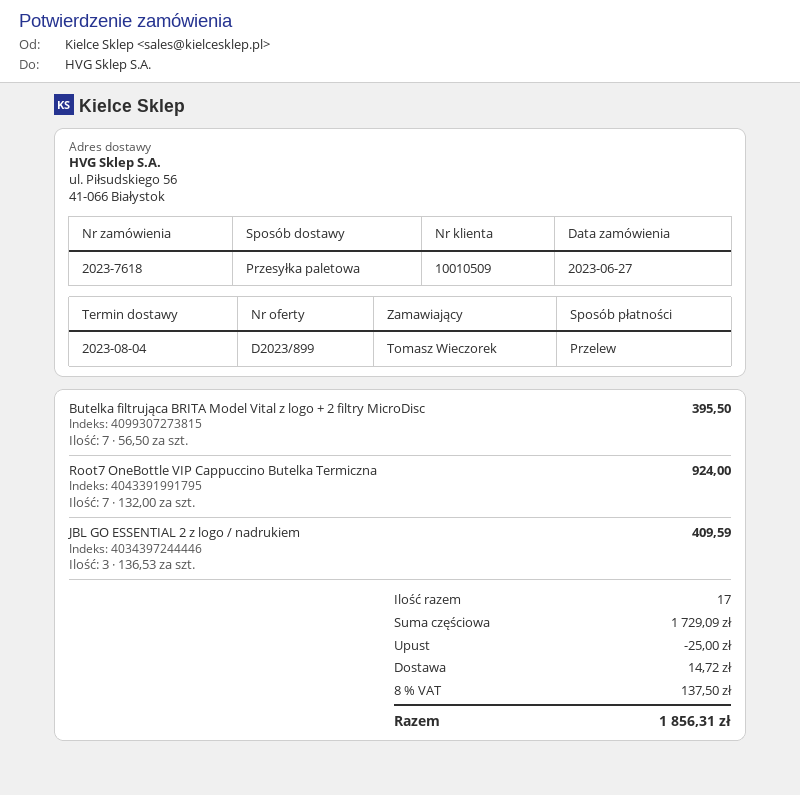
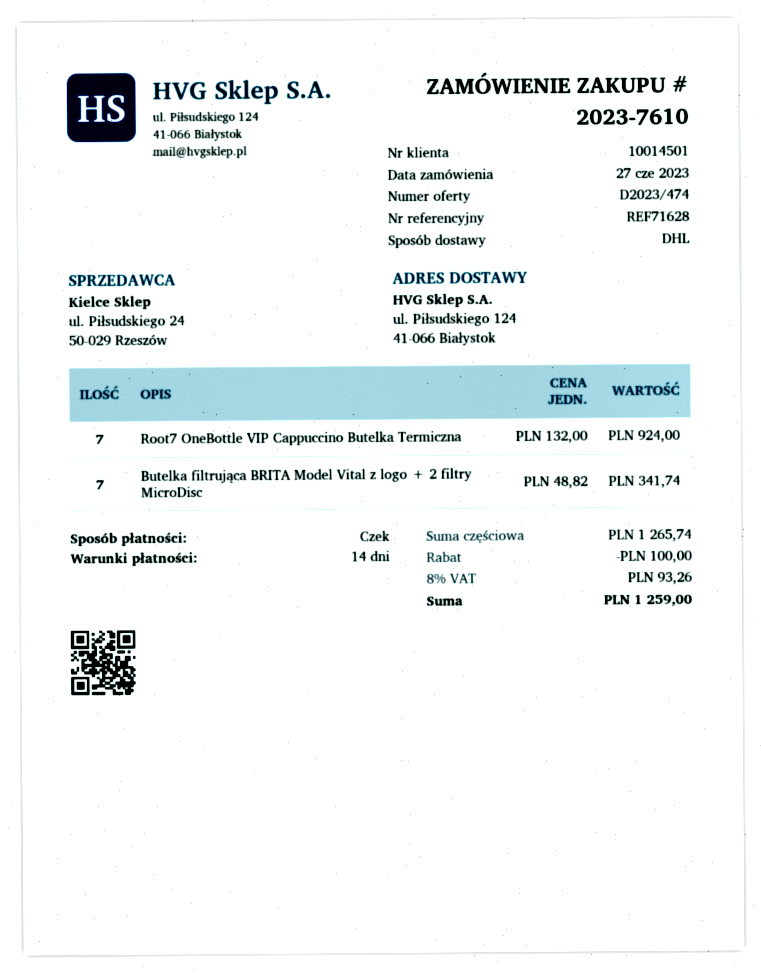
quote number: D2023/899 -> D2023/474
order number: 2023-7618 -> 2023-7610
customer number: 10010509 -> 10014501
payment method: bank transfer -> cheque
shipping method: pallet freight -> DHL
ship to: ul. Piłsudskiego 56, 41-066 Białystok -> ul. Piłsudskiego 124, 41-066 Białystok
Butelka filtrująca BRITA Model Vital z logo + 2 filtry MicroDisc: 7 x 56.50 = 395.50 -> 7 x 48.82 = 341.74
JBL GO ESSENTIAL 2 z logo / nadrukiem: 3 x 136.53 = 409.59 -> none
subtotal: 1729.09 -> 1265.74
discount: 25.00 -> 100.00
shipping: 14.72 -> none
tax: 8% = 137.50 -> 8% = 93.26
total: 1856.31 -> 1259.00

